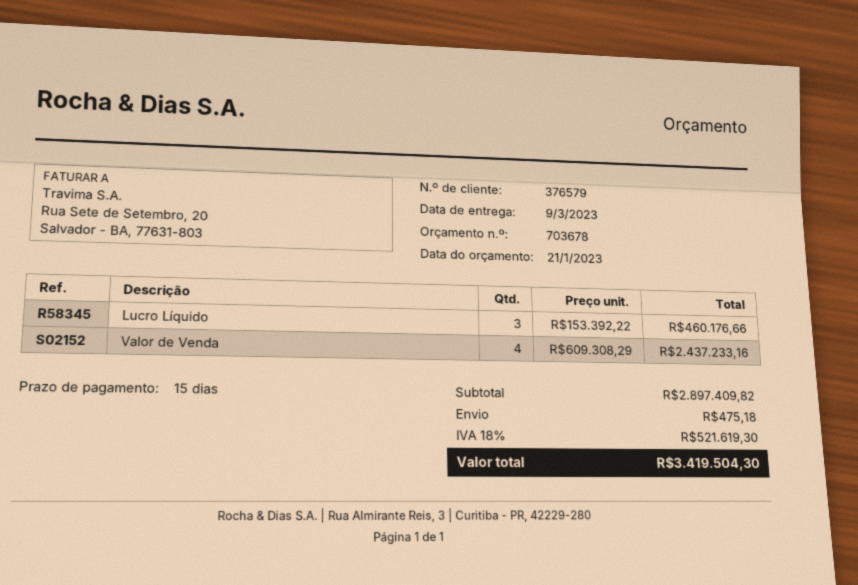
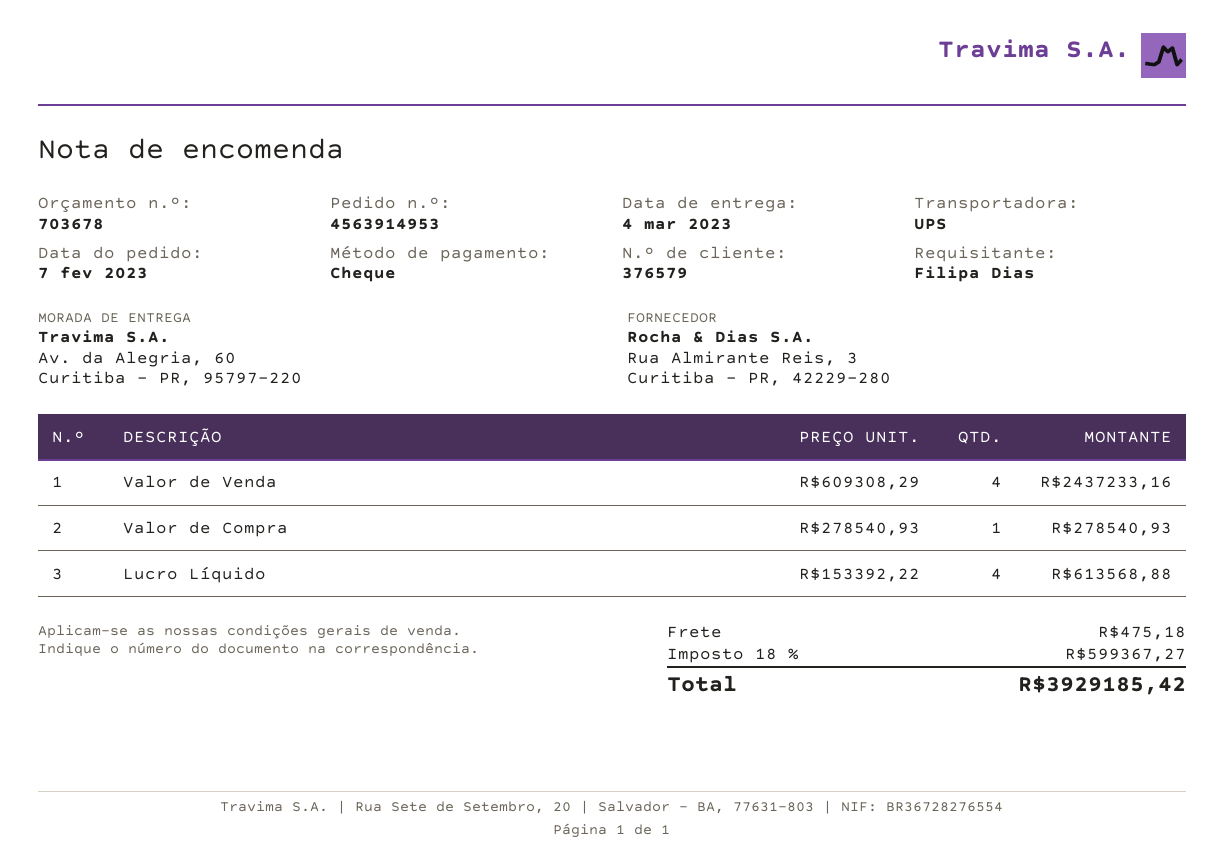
delivery date: 2023-03-09 -> 2023-03-04
Lucro Líquido: 3 x 153392.22 = 460176.66 -> 4 x 153392.22 = 613568.88
Valor de Compra: none -> 1 x 278540.93 = 278540.93
tax: 18% = 521619.30 -> 18% = 599367.27
total: 3419504.30 -> 3929185.42

